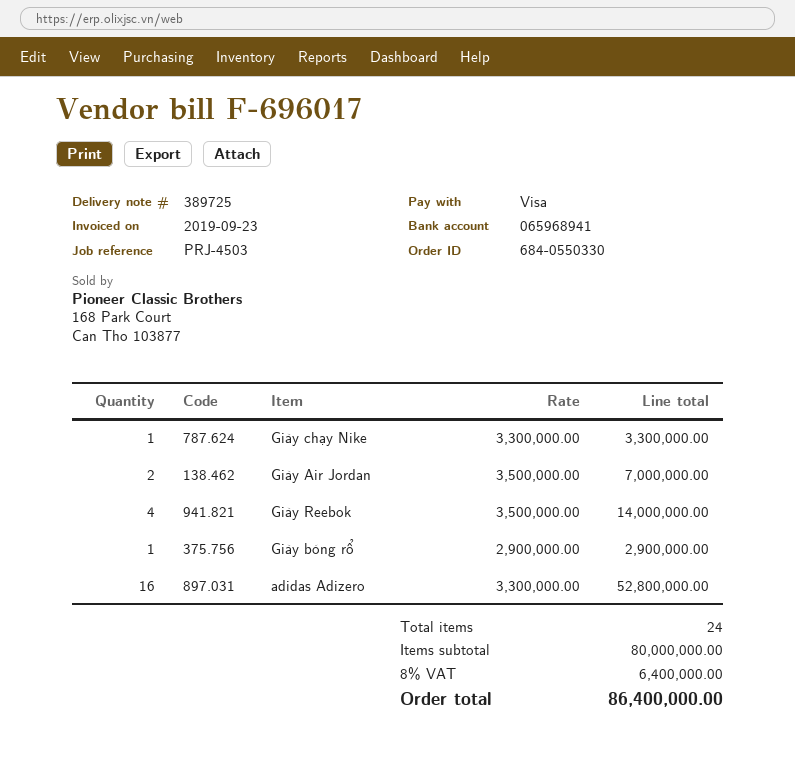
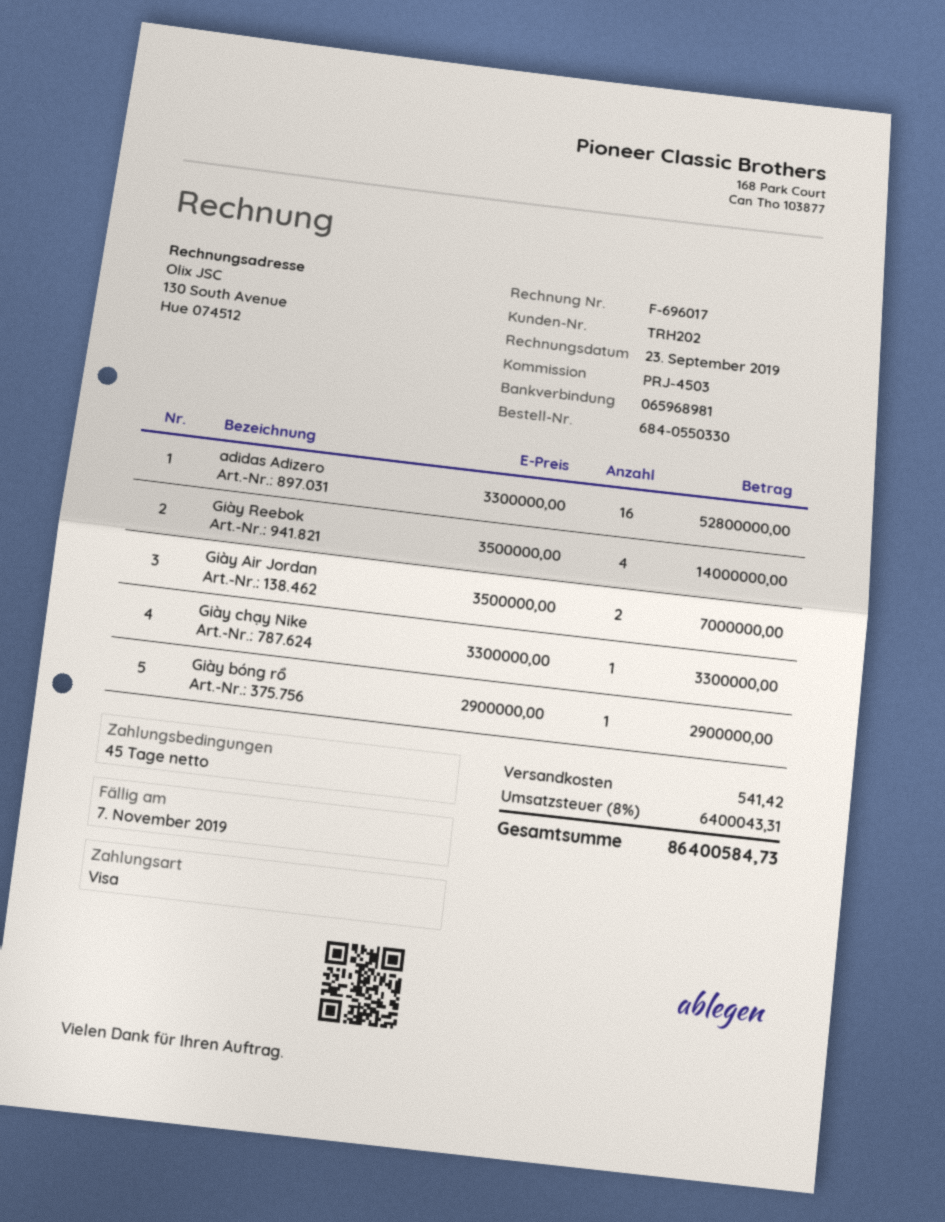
bank account: 065968941 -> 065968981
shipping: none -> 541.42
tax: 8% = 6400000.00 -> 8% = 6400043.31
total: 86400000.00 -> 86400584.73

